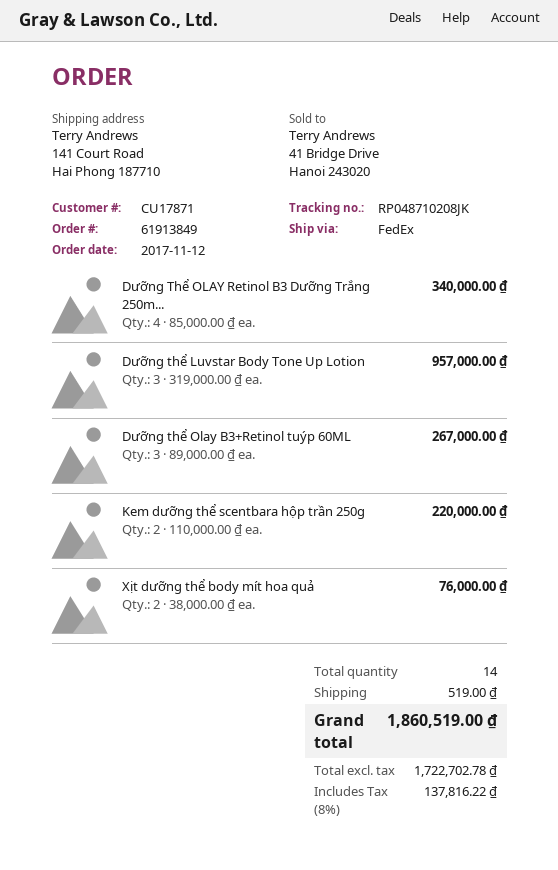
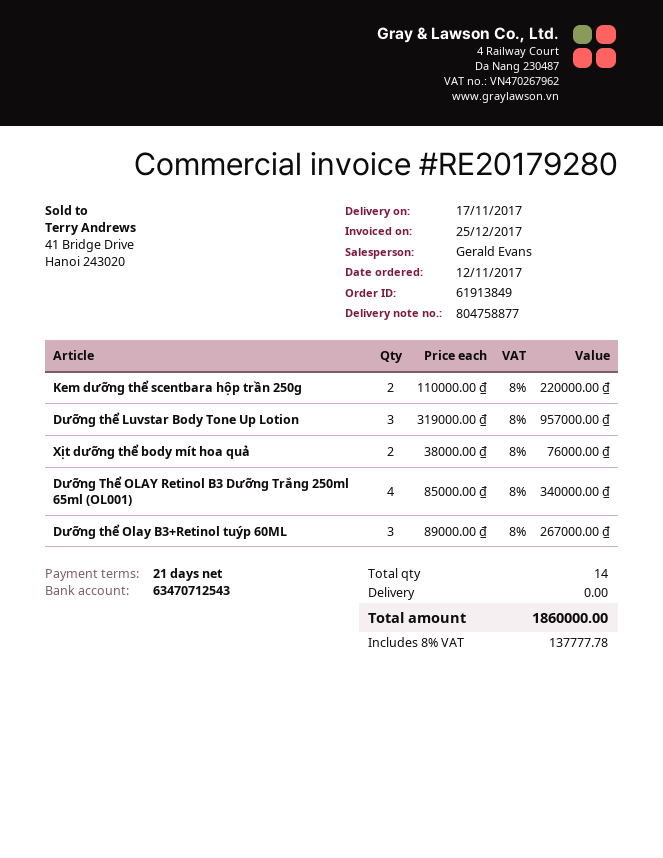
shipping: 519.00 -> 0.00
tax: 8% = 137816.22 -> 8% = 137777.78
total: 1860519.00 -> 1860000.00

